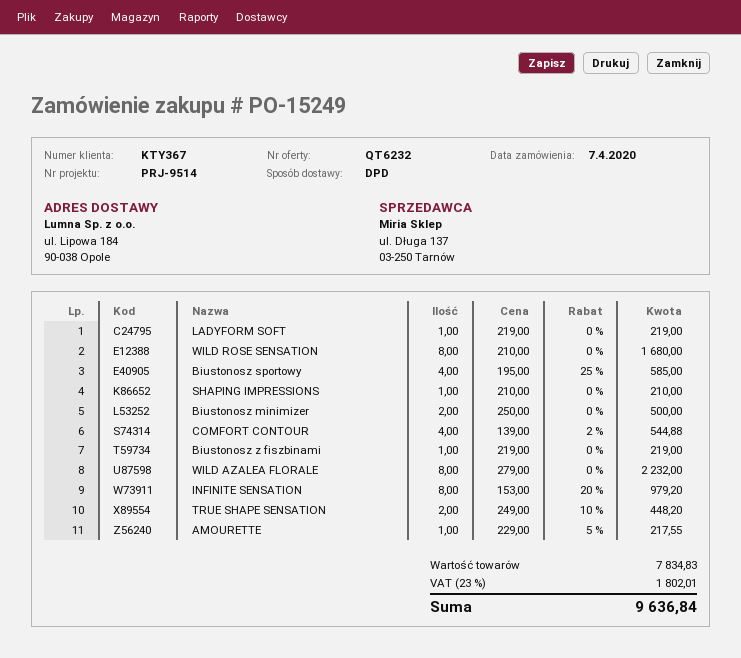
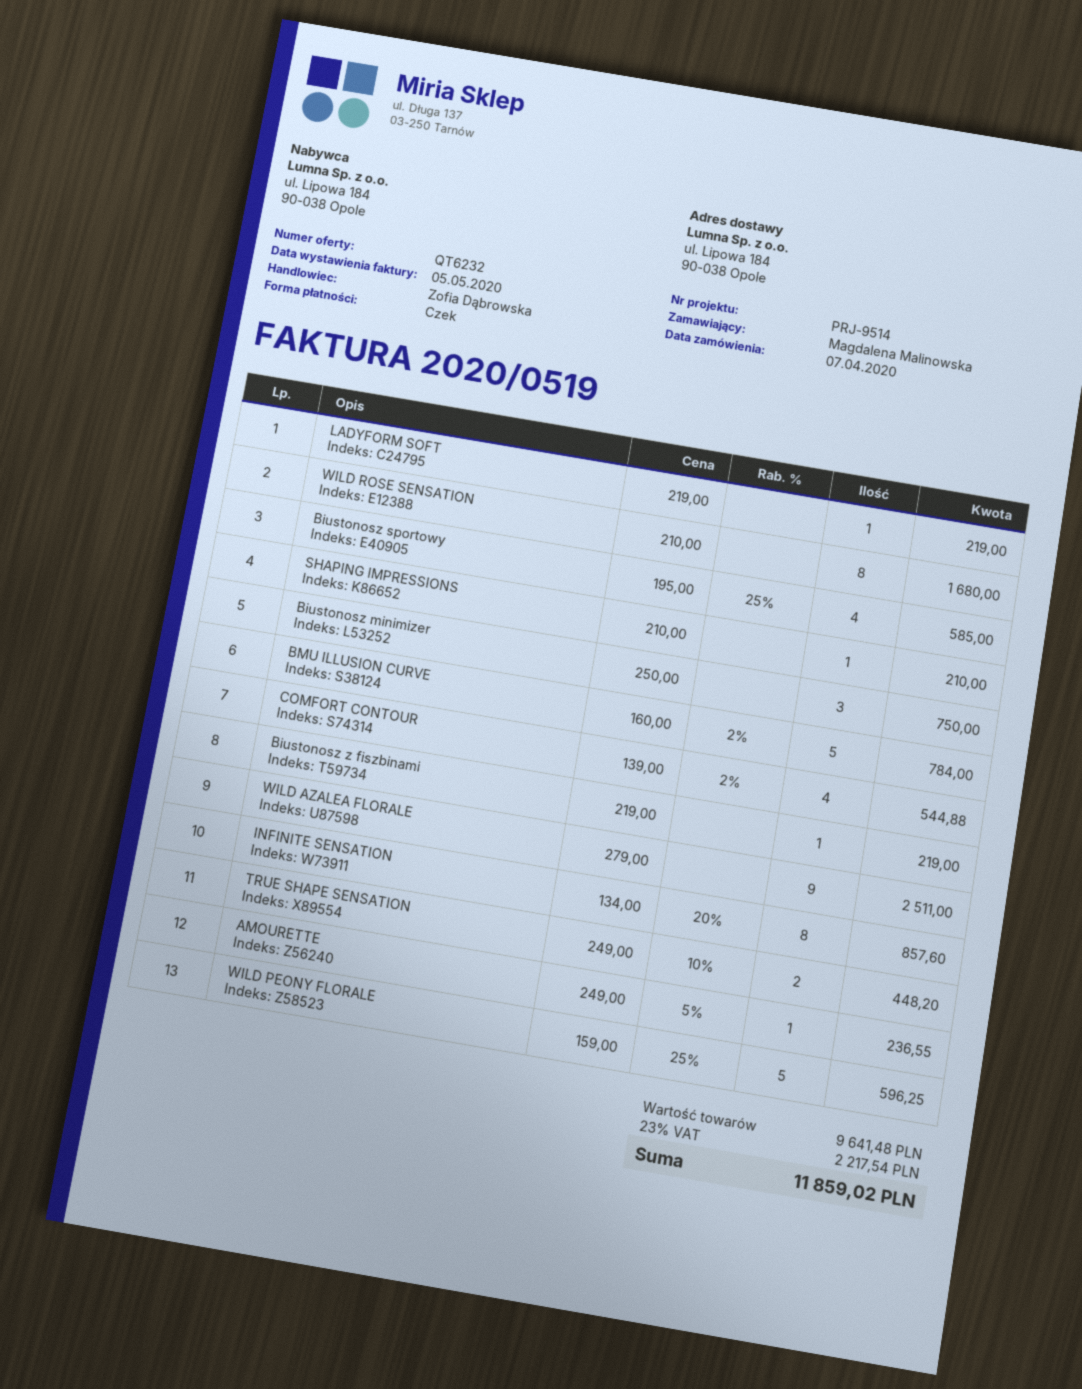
Biustonosz minimizer: 2 x 250.00 = 500.00 -> 3 x 250.00 = 750.00
WILD AZALEA FLORALE: 8 x 279.00 = 2232.00 -> 9 x 279.00 = 2511.00
INFINITE SENSATION: 8 x 153.00 - 20% = 979.20 -> 8 x 134.00 - 20% = 857.60
AMOURETTE: 1 x 229.00 - 5% = 217.55 -> 1 x 249.00 - 5% = 236.55
BMU ILLUSION CURVE: none -> 5 x 160.00 - 2% = 784.00
WILD PEONY FLORALE: none -> 5 x 159.00 - 25% = 596.25
subtotal: 7834.83 -> 9641.48
tax: 23% = 1802.01 -> 23% = 2217.54
total: 9636.84 -> 11859.02

